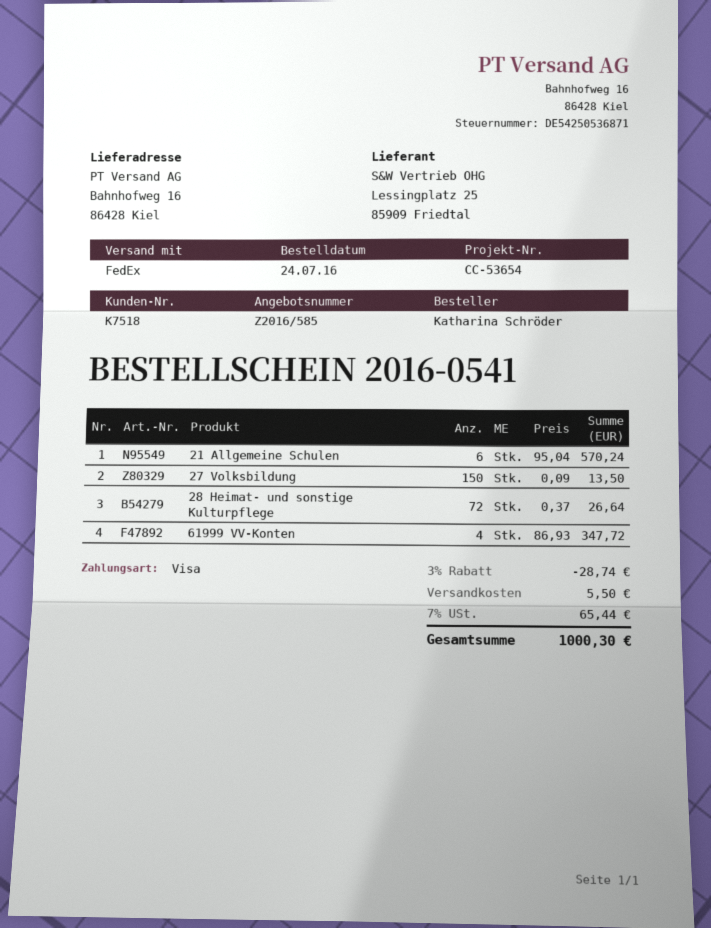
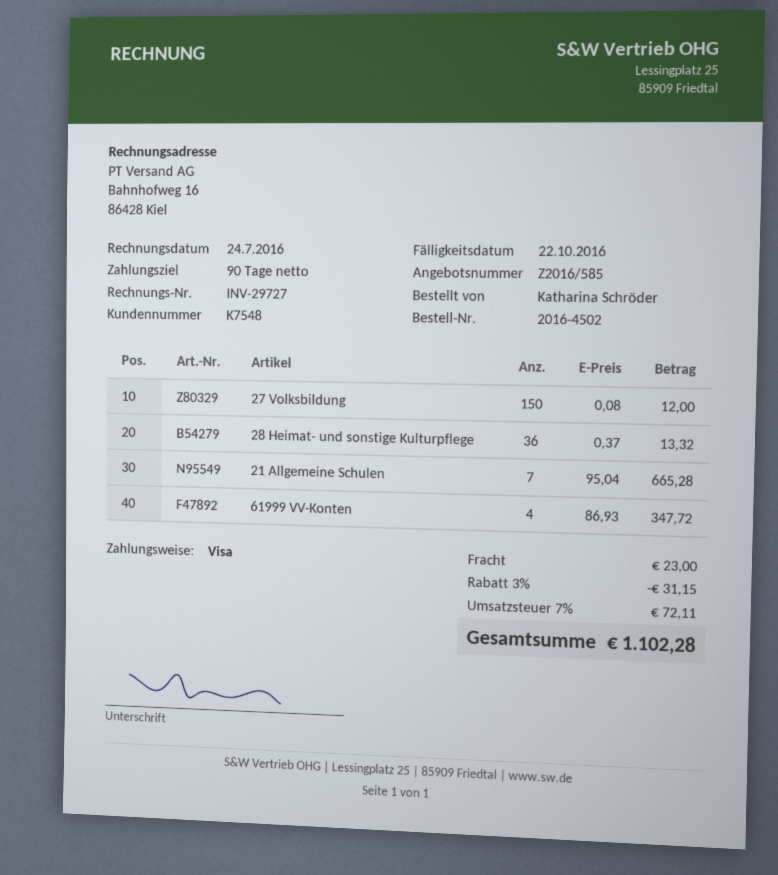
order number: 2016-0541 -> 2016-4502
customer number: K7518 -> K7548
21 Allgemeine Schulen: 6 x 95.04 = 570.24 -> 7 x 95.04 = 665.28
27 Volksbildung: 150 x 0.09 = 13.50 -> 150 x 0.08 = 12.00
28 Heimat- und sonstige Kulturpflege: 72 x 0.37 = 26.64 -> 36 x 0.37 = 13.32
discount: 3% = 28.74 -> 3% = 31.15
shipping: 5.50 -> 23.00
tax: 7% = 65.44 -> 7% = 72.11
total: 1000.30 -> 1102.28

